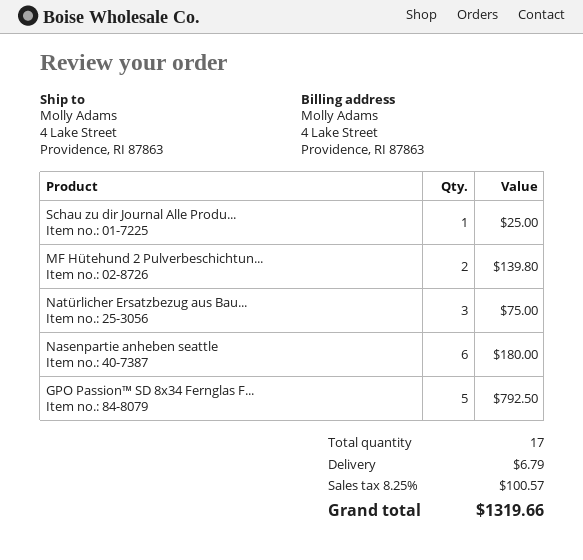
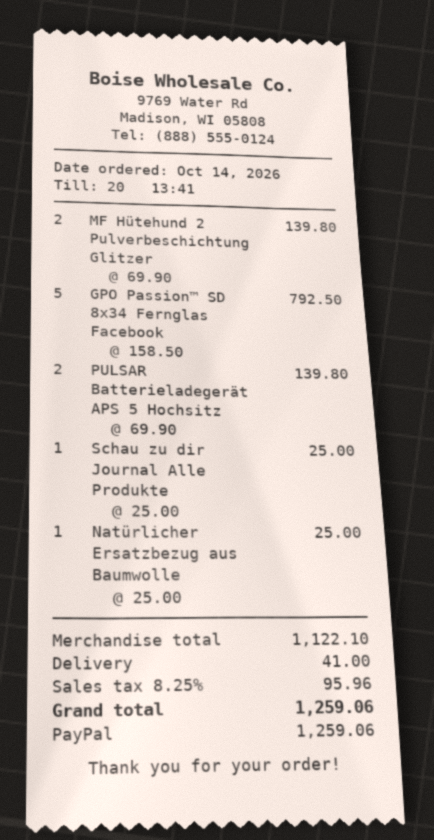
Natürlicher Ersatzbezug aus Bau...: 3 for 75.00 -> 1 for 25.00
Nasenpartie anheben seattle: 6 for 180.00 -> none
PULSAR Batterieladegerät APS 5 Hochsitz: none -> 2 for 139.80
shipping: 6.79 -> 41.00
tax: 8.25% = 100.57 -> 8.25% = 95.96
total: 1319.66 -> 1259.06

